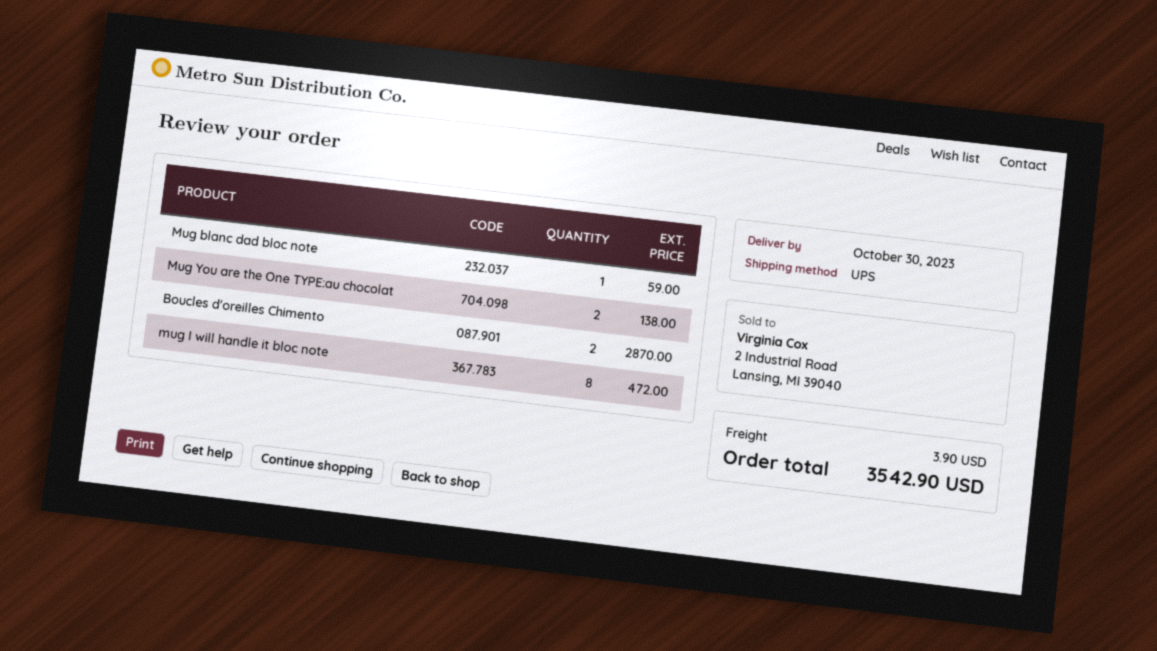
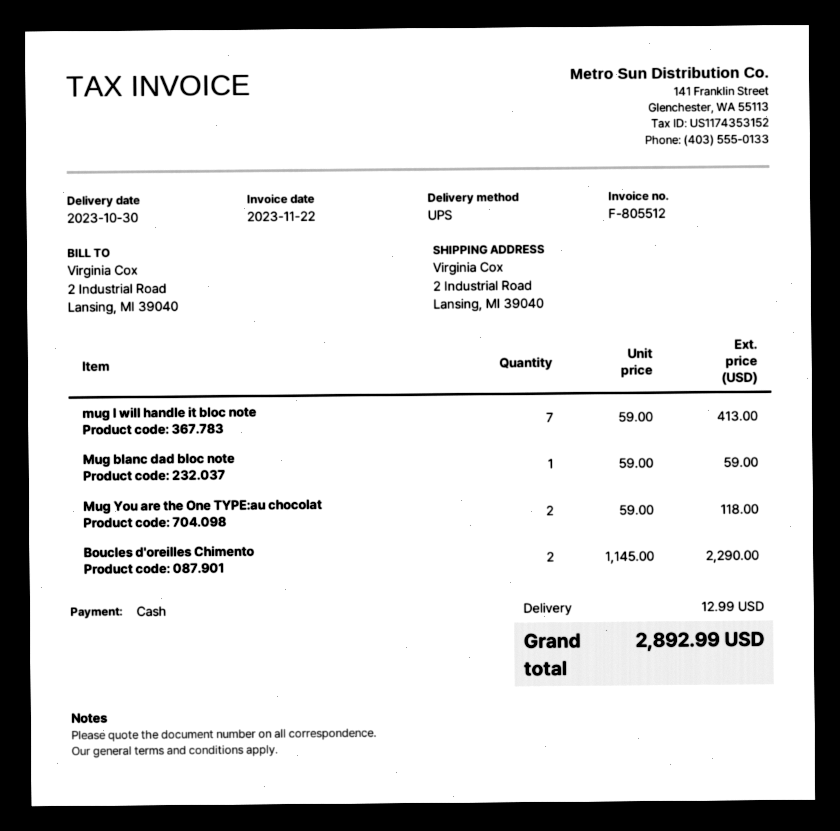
Mug You are the One TYPE:au chocolat: 2 for 138.00 -> 2 for 118.00
Boucles d'oreilles Chimento: 2 for 2870.00 -> 2 for 2290.00
mug I will handle it bloc note: 8 for 472.00 -> 7 for 413.00
shipping: 3.90 -> 12.99
total: 3542.90 -> 2892.99

